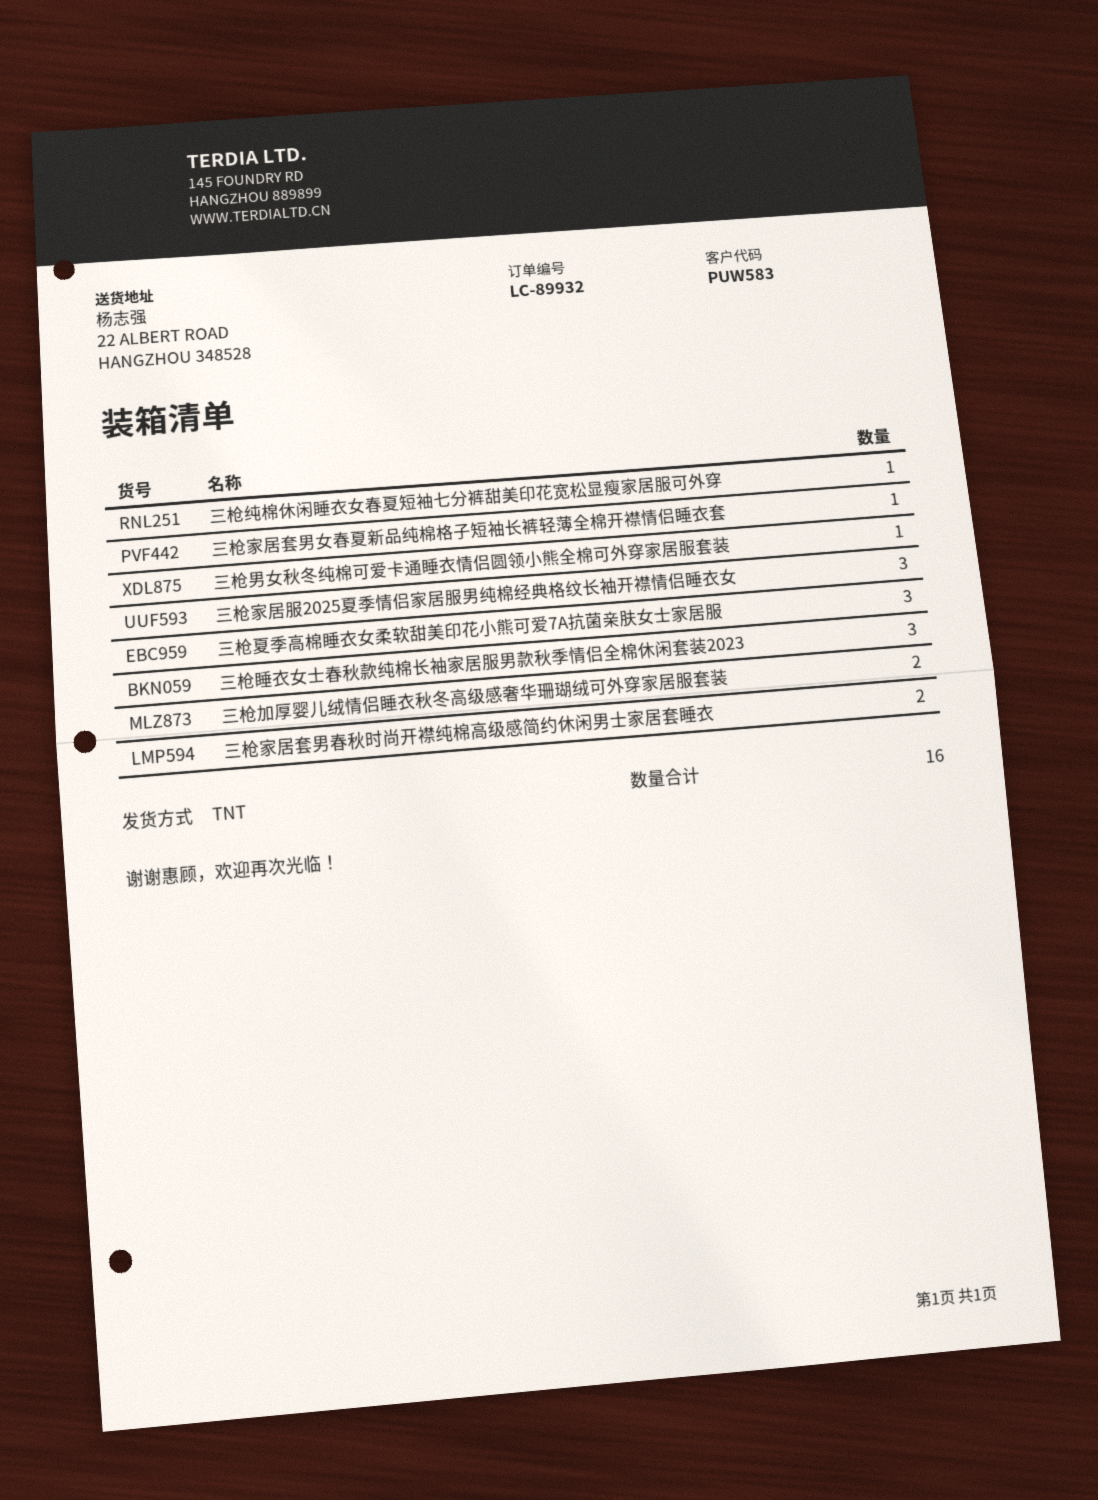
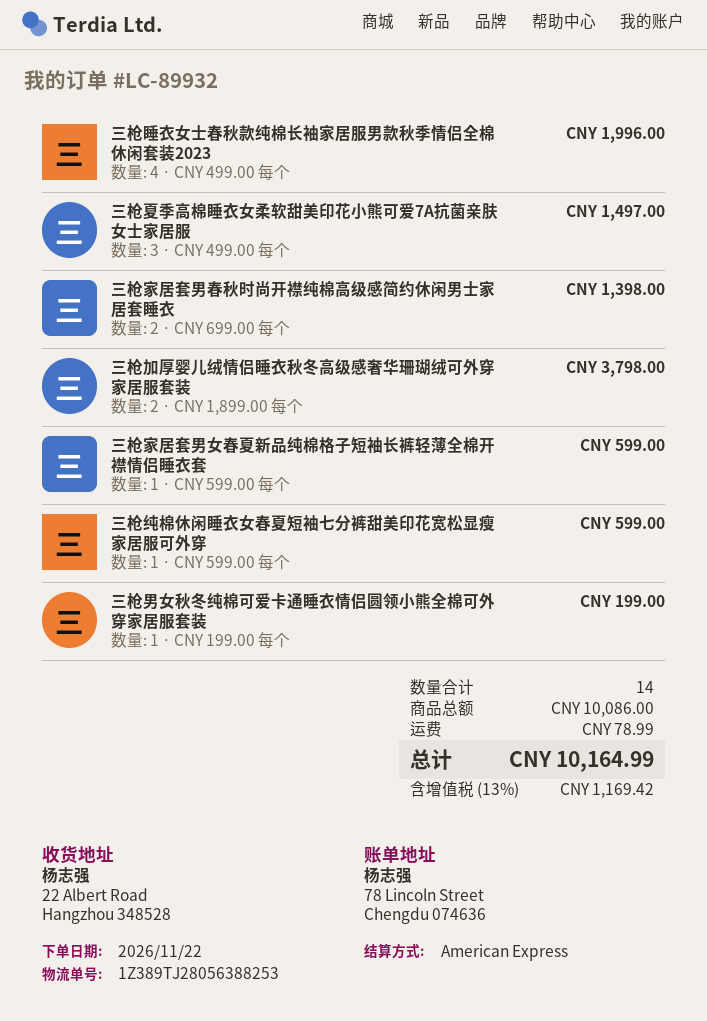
三枪家居服2025夏季情侣家居服男纯棉经典格纹长袖开襟情侣睡衣女: 3 -> none
三枪睡衣女士春秋款纯棉长袖家居服男款秋季情侣全棉休闲套装2023: 3 -> 4
total quantity: 16 -> 14

